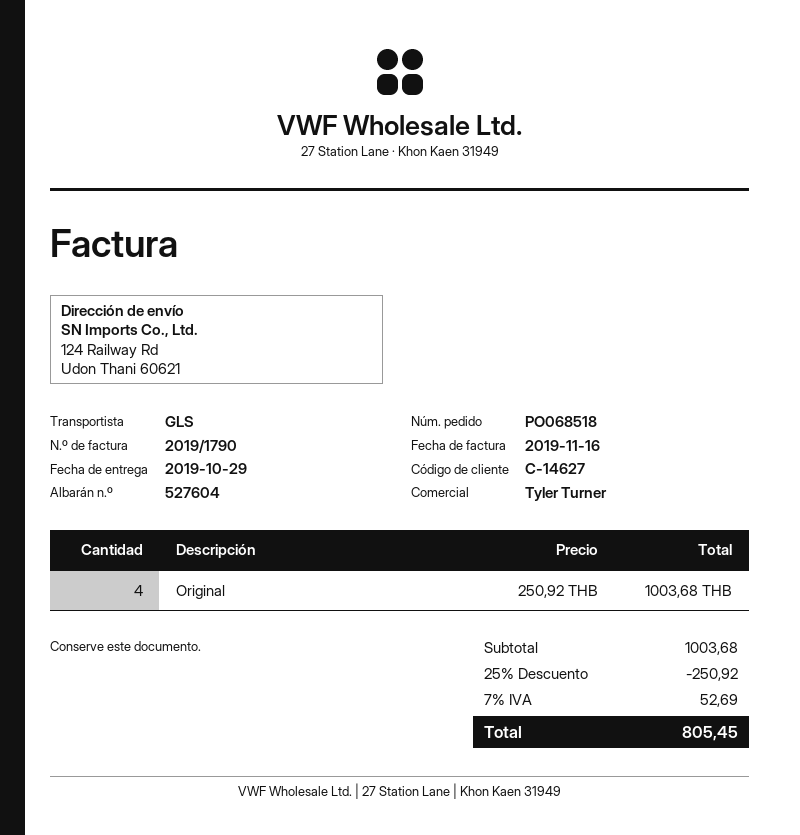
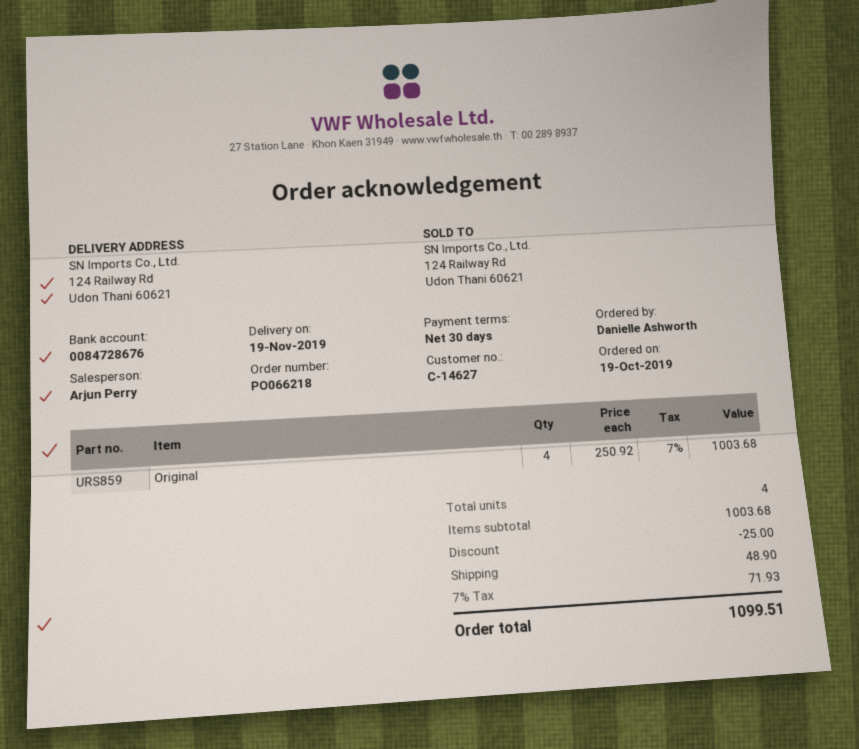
order number: PO068518 -> PO066218
delivery date: 2019-10-29 -> 2019-11-19
sales rep: Tyler Turner -> Arjun Perry
discount: 250.92 -> 25.00
shipping: none -> 48.90
tax: 7% = 52.69 -> 7% = 71.93
total: 805.45 -> 1099.51

